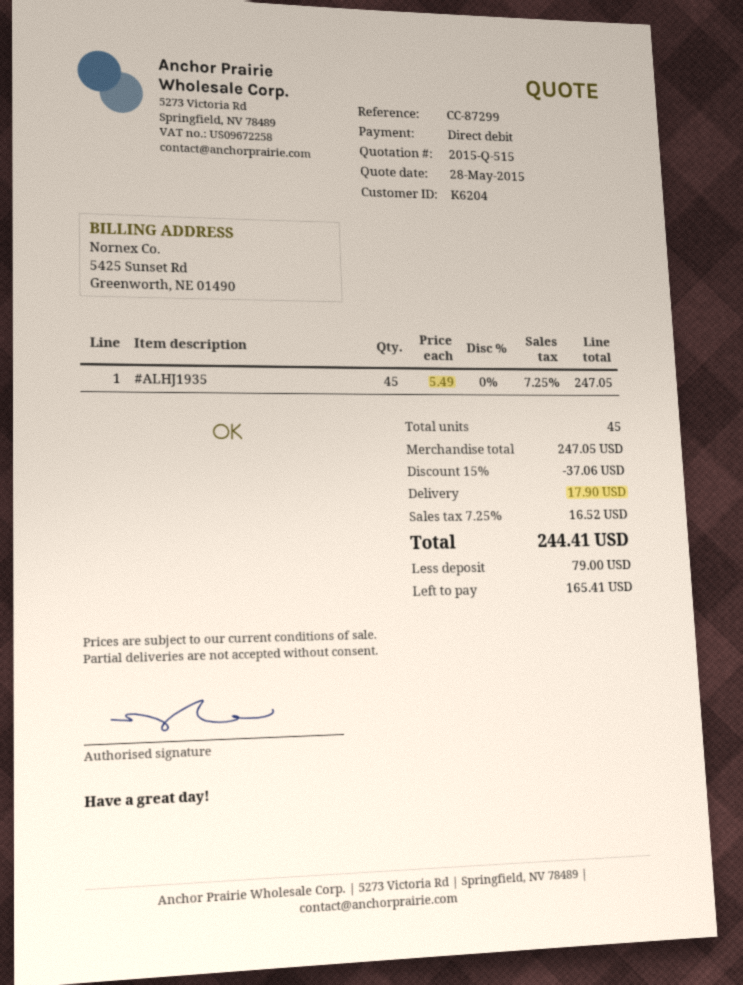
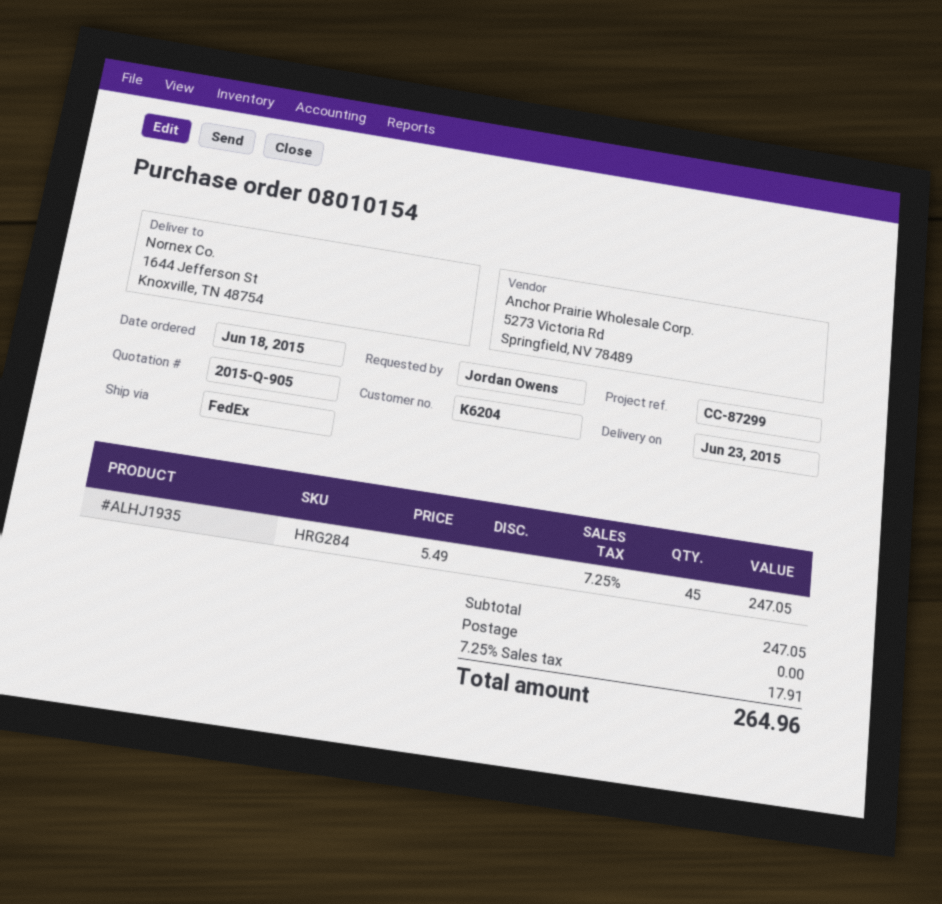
quote number: 2015-Q-515 -> 2015-Q-905
discount: 15% = 37.06 -> none
shipping: 17.90 -> 0.00
tax: 7.25% = 16.52 -> 7.25% = 17.91
total: 244.41 -> 264.96

